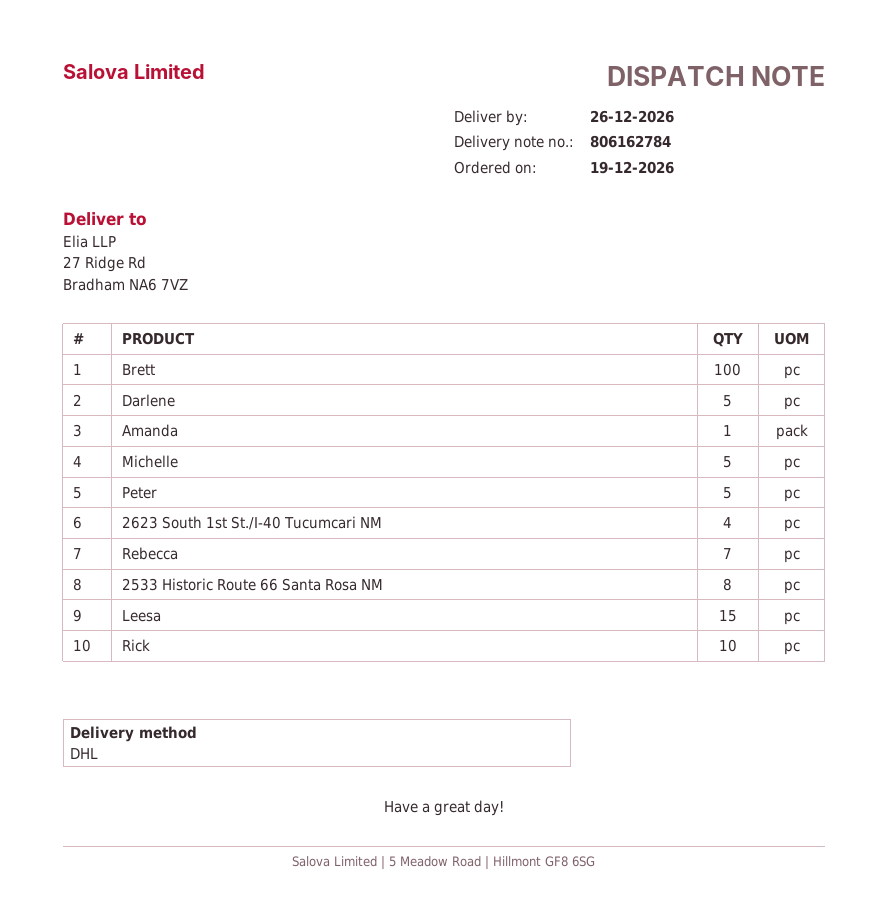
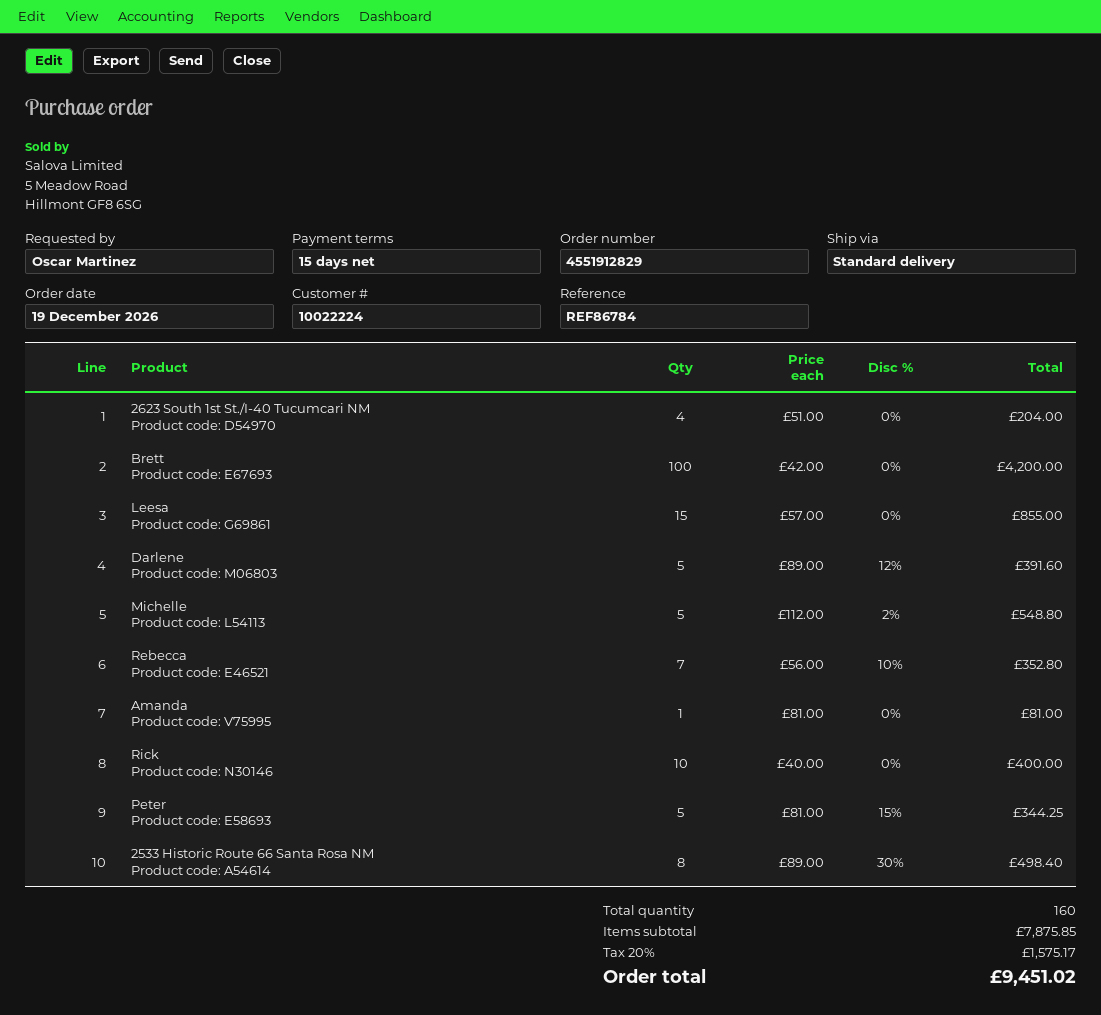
shipping method: DHL -> standard

